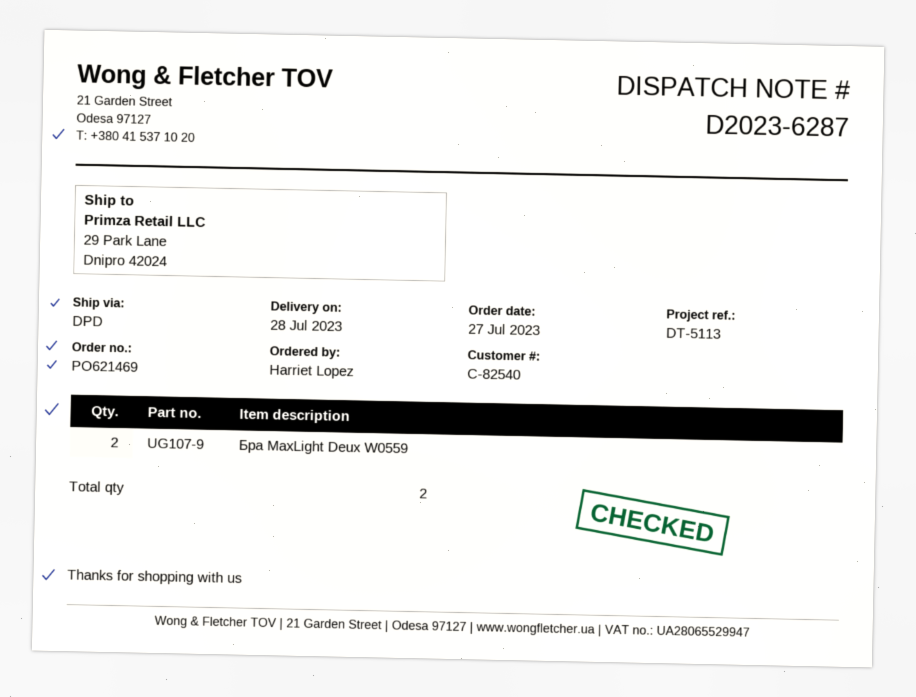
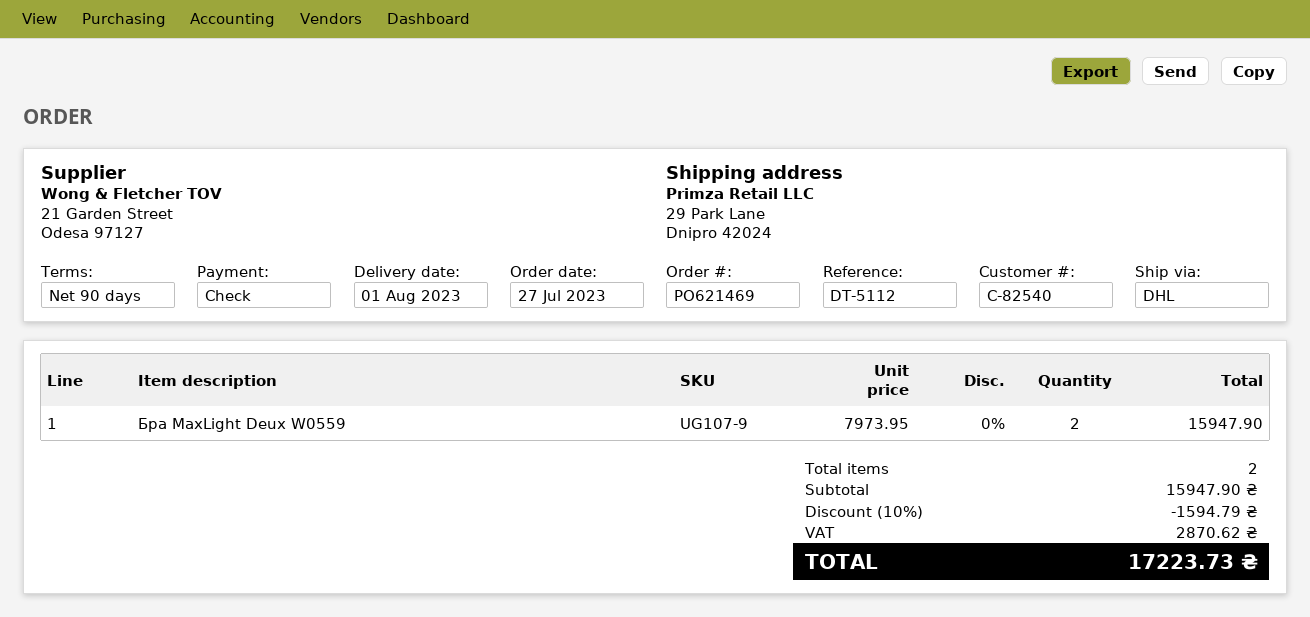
delivery date: 2023-07-28 -> 2023-08-01
reference: DT-5113 -> DT-5112
shipping method: DPD -> DHL

